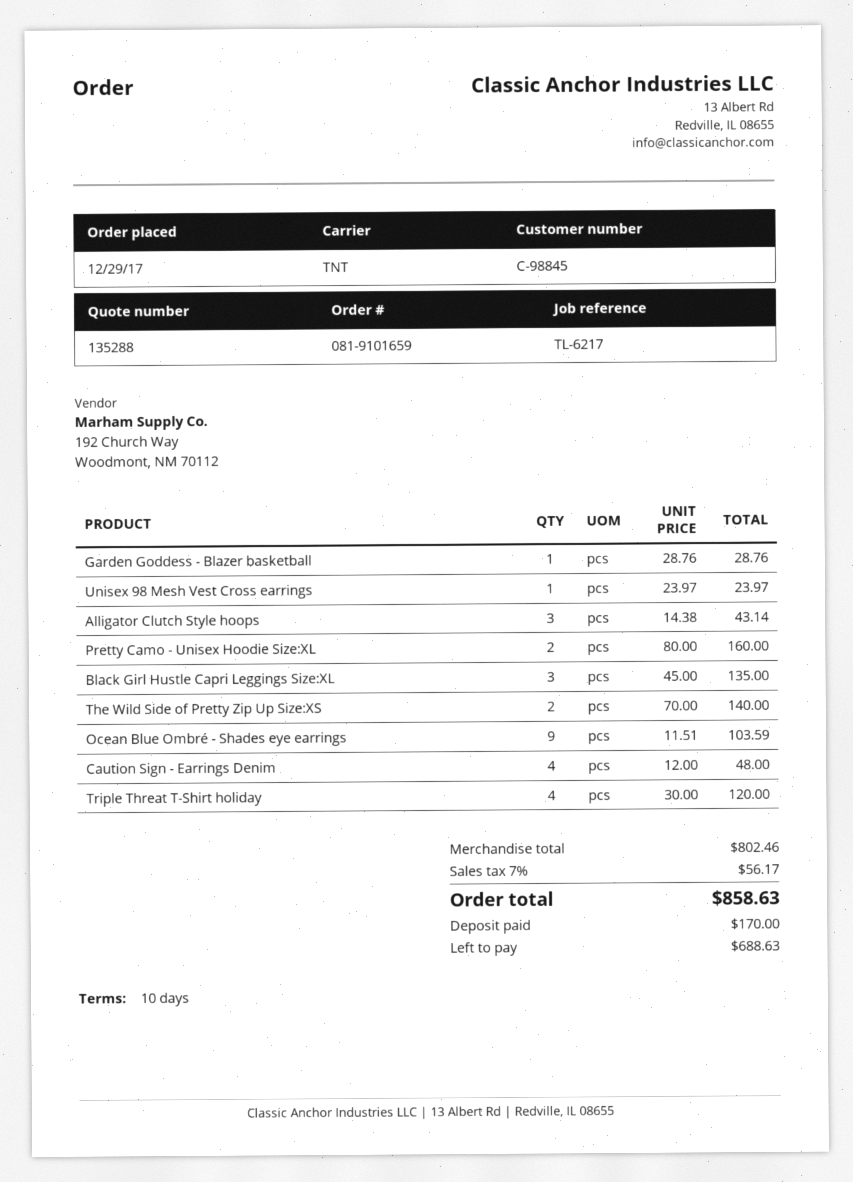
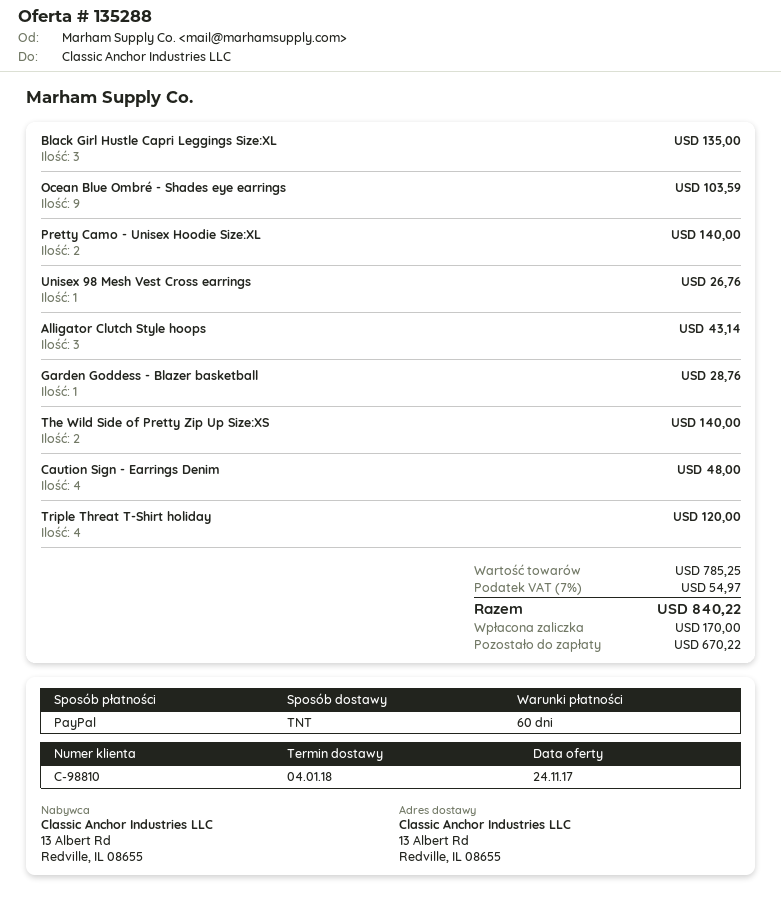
payment terms: 10 days -> 60 days
customer number: C-98845 -> C-98810
Unisex 98 Mesh Vest Cross earrings: 1 for 23.97 -> 1 for 26.76
Pretty Camo - Unisex Hoodie Size:XL: 2 for 160.00 -> 2 for 140.00
subtotal: 802.46 -> 785.25
tax: 7% = 56.17 -> 7% = 54.97
total: 858.63 -> 840.22
balance: 688.63 -> 670.22

